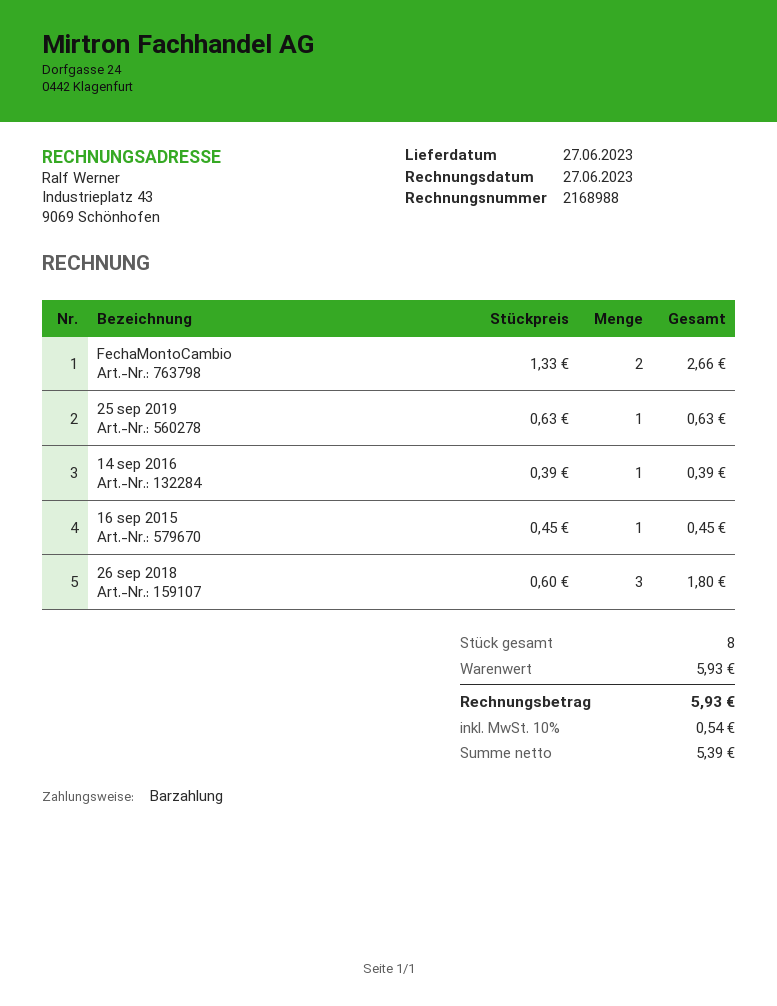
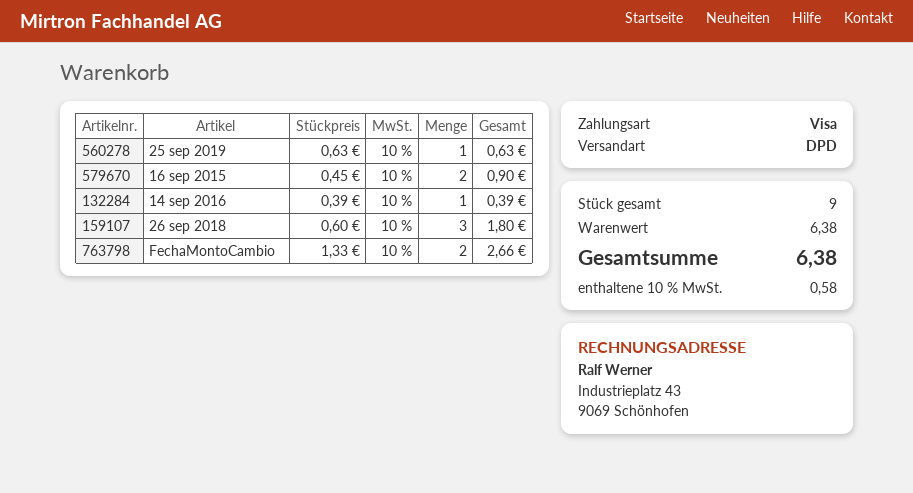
payment method: cash -> Visa
16 sep 2015: 1 x 0.45 = 0.45 -> 2 x 0.45 = 0.90
total quantity: 8 -> 9
subtotal: 5.93 -> 6.38
tax: 10% = 0.54 -> 10% = 0.58
total: 5.93 -> 6.38

